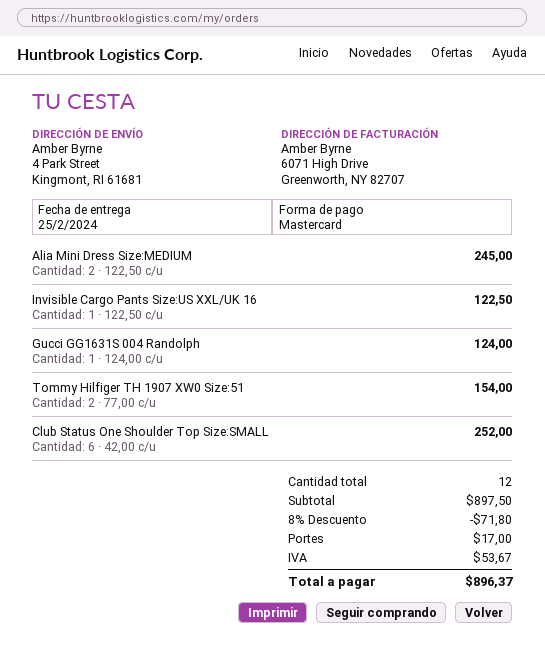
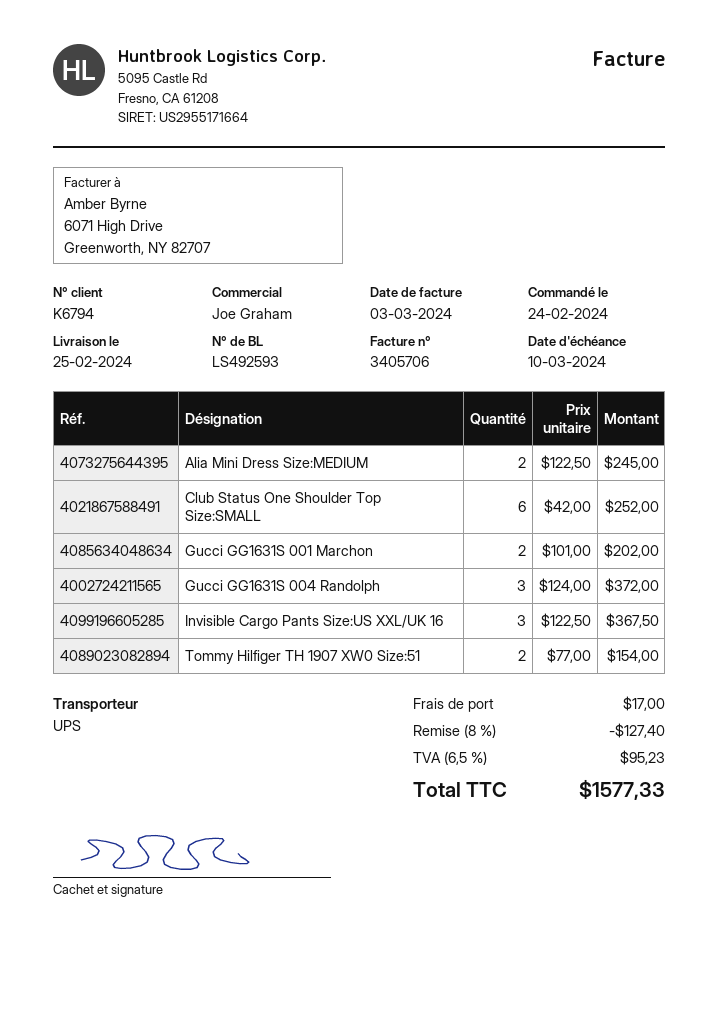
Invisible Cargo Pants Size:US XXL/UK 16: 1 x 122.50 = 122.50 -> 3 x 122.50 = 367.50
Gucci GG1631S 004 Randolph: 1 x 124.00 = 124.00 -> 3 x 124.00 = 372.00
Gucci GG1631S 001 Marchon: none -> 2 x 101.00 = 202.00
discount: 8% = 71.80 -> 8% = 127.40
tax: 53.67 -> 95.23
total: 896.37 -> 1577.33

